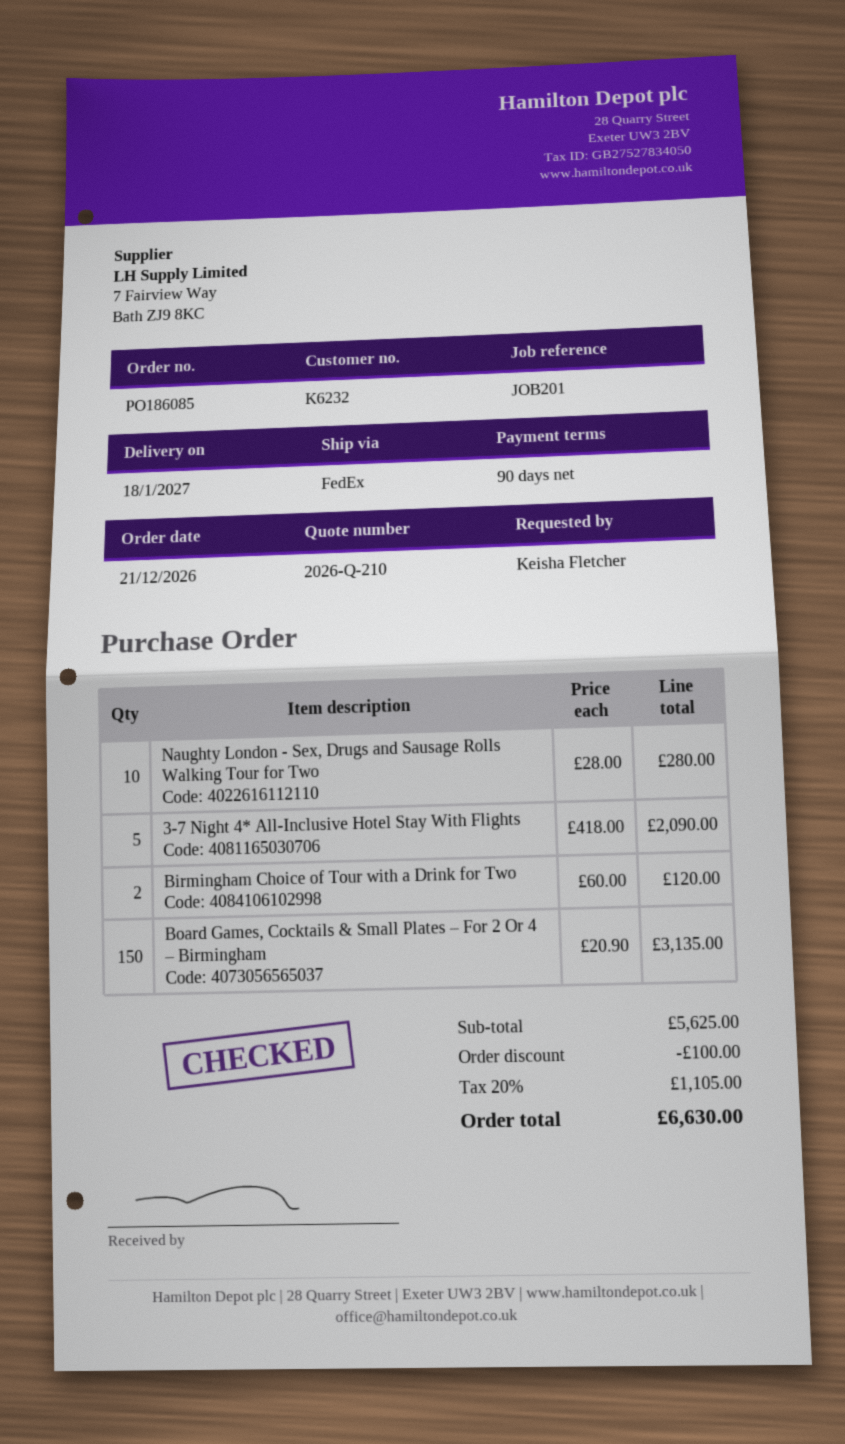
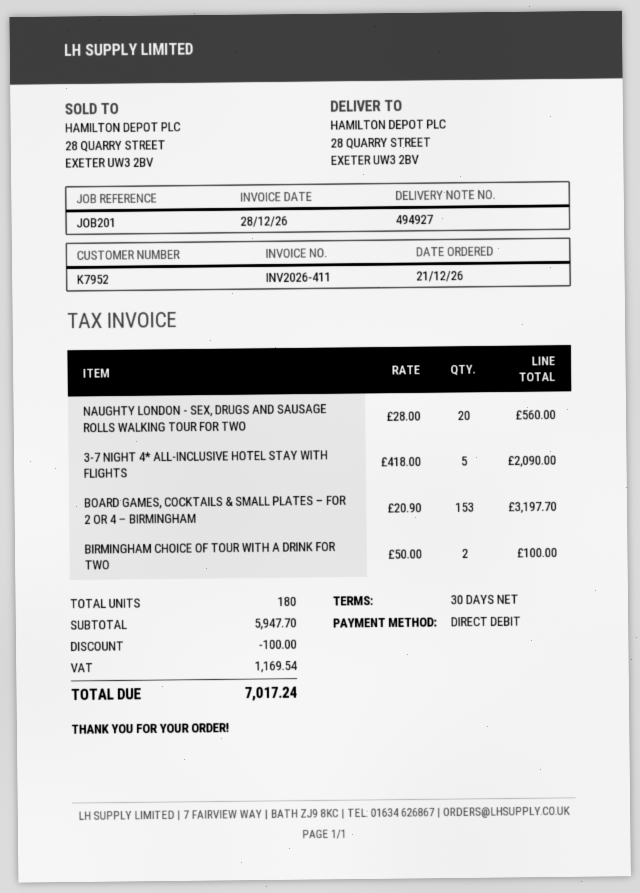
payment terms: 90 days -> 30 days
customer number: K6232 -> K7952
Naughty London - Sex, Drugs and Sausage Rolls Walking Tour for Two: 10 x 28.00 = 280.00 -> 20 x 28.00 = 560.00
Birmingham Choice of Tour with a Drink for Two: 2 x 60.00 = 120.00 -> 2 x 50.00 = 100.00
Board Games, Cocktails & Small Plates – For 2 Or 4 – Birmingham: 150 x 20.90 = 3135.00 -> 153 x 20.90 = 3197.70
subtotal: 5625.00 -> 5947.70
tax: 1105.00 -> 1169.54
total: 6630.00 -> 7017.24

